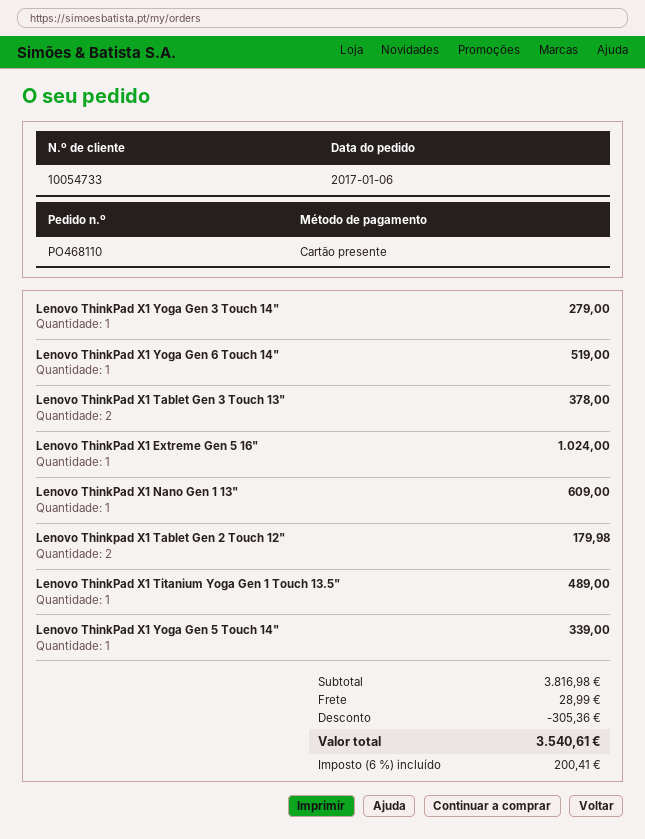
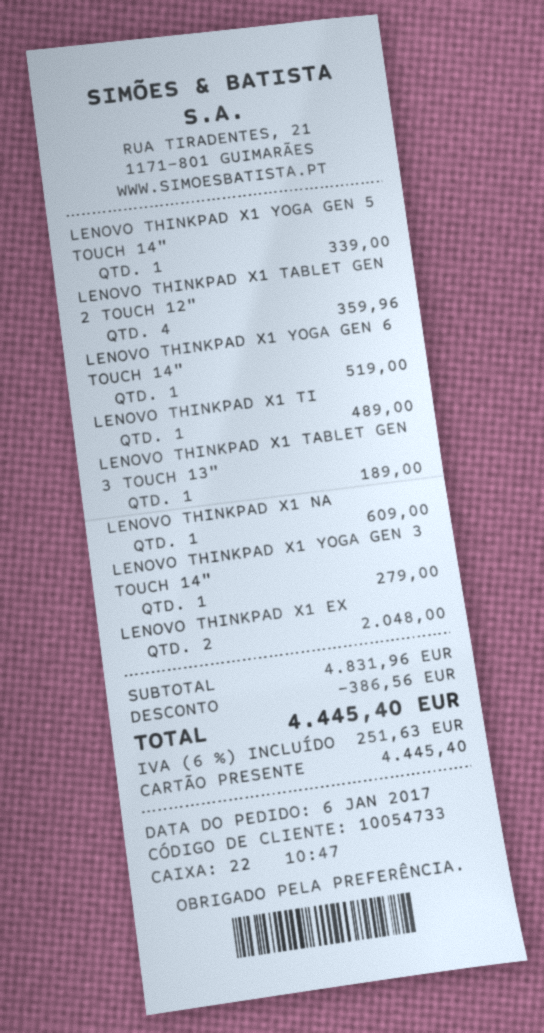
Lenovo ThinkPad X1 Tablet Gen 3 Touch 13": 2 for 378.00 -> 1 for 189.00
Lenovo ThinkPad X1 Extreme Gen 5 16": 1 for 1024.00 -> 2 for 2048.00
Lenovo Thinkpad X1 Tablet Gen 2 Touch 12": 2 for 179.98 -> 4 for 359.96
subtotal: 3816.98 -> 4831.96
discount: 305.36 -> 386.56
shipping: 28.99 -> none
tax: 6% = 200.41 -> 6% = 251.63
total: 3540.61 -> 4445.40

